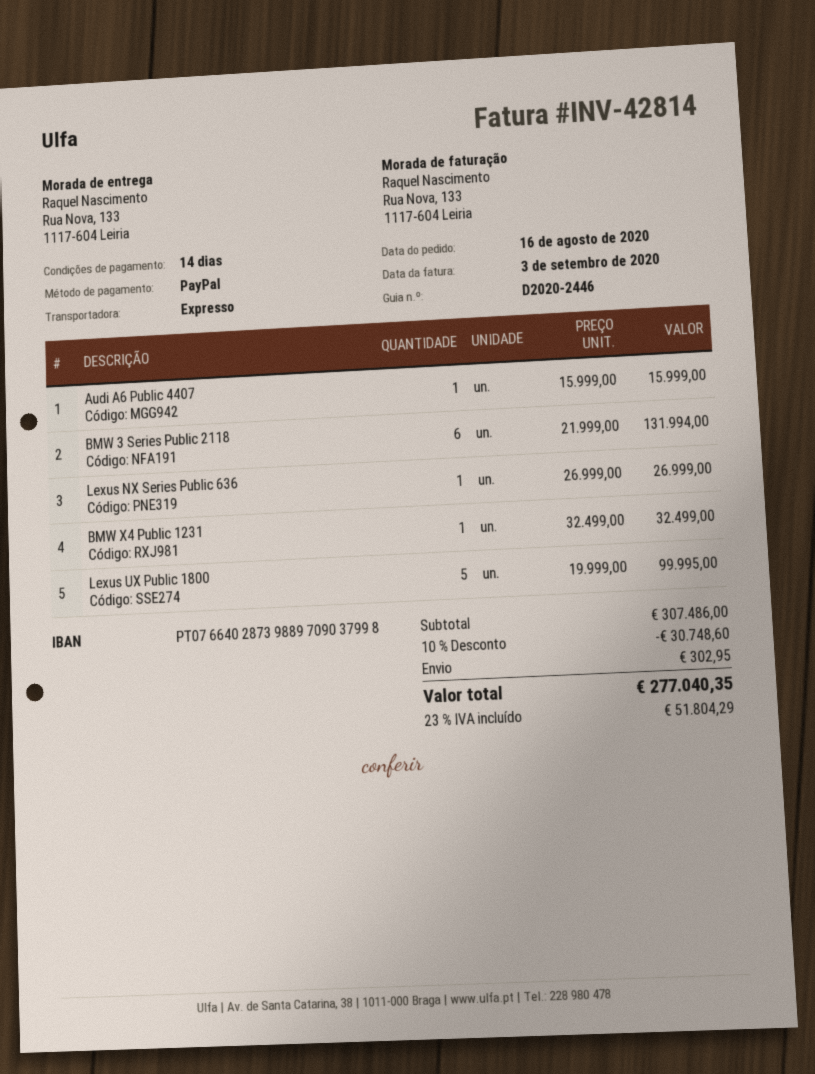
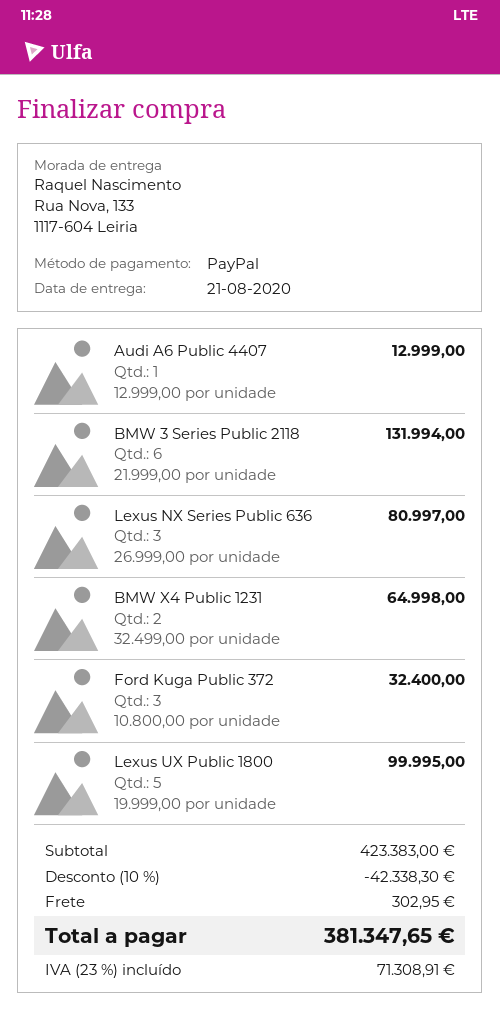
Audi A6 Public 4407: 1 x 15999.00 = 15999.00 -> 1 x 12999.00 = 12999.00
Lexus NX Series Public 636: 1 x 26999.00 = 26999.00 -> 3 x 26999.00 = 80997.00
BMW X4 Public 1231: 1 x 32499.00 = 32499.00 -> 2 x 32499.00 = 64998.00
Ford Kuga Public 372: none -> 3 x 10800.00 = 32400.00
subtotal: 307486.00 -> 423383.00
discount: 10% = 30748.60 -> 10% = 42338.30
tax: 23% = 51804.29 -> 23% = 71308.91
total: 277040.35 -> 381347.65

